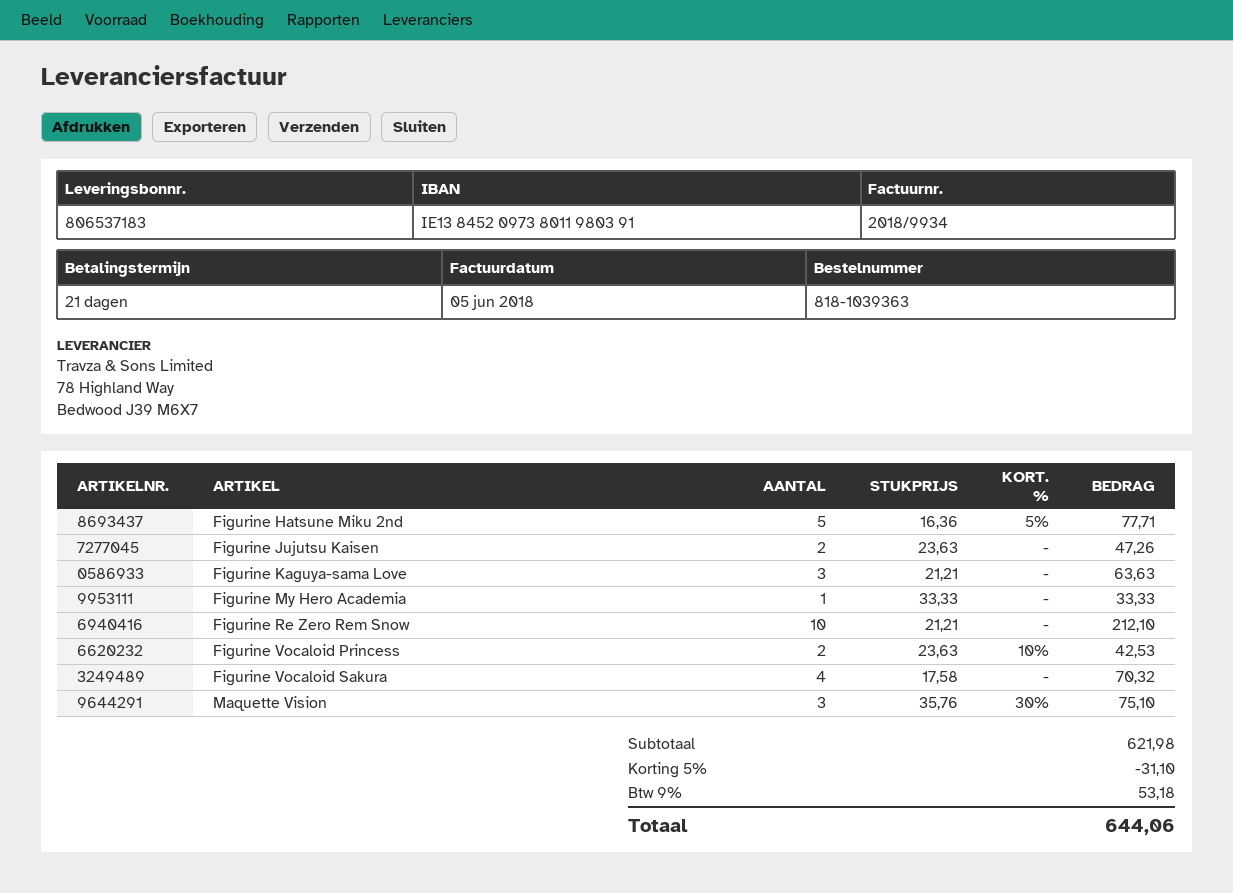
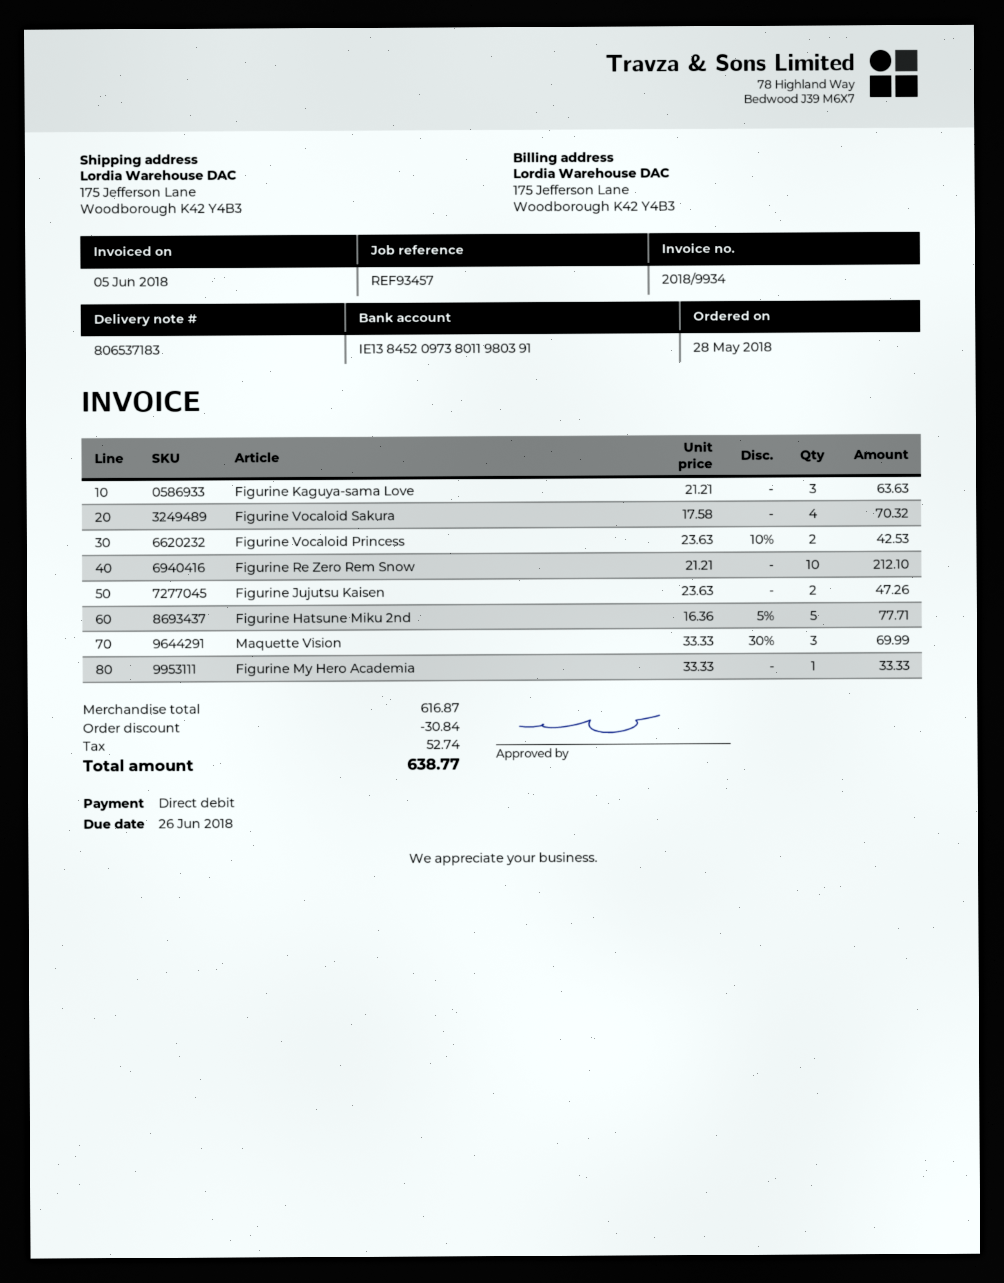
Maquette Vision: 3 x 35.76 - 30% = 75.10 -> 3 x 33.33 - 30% = 69.99
subtotal: 621.98 -> 616.87
discount: 31.10 -> 30.84
tax: 53.18 -> 52.74
total: 644.06 -> 638.77

